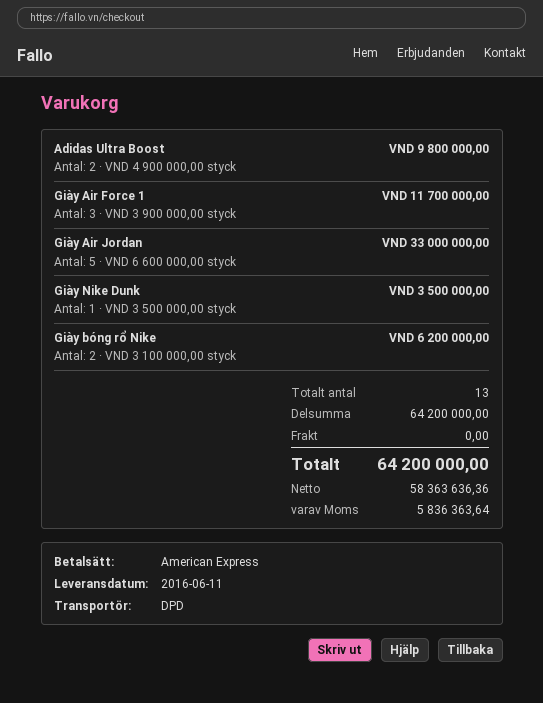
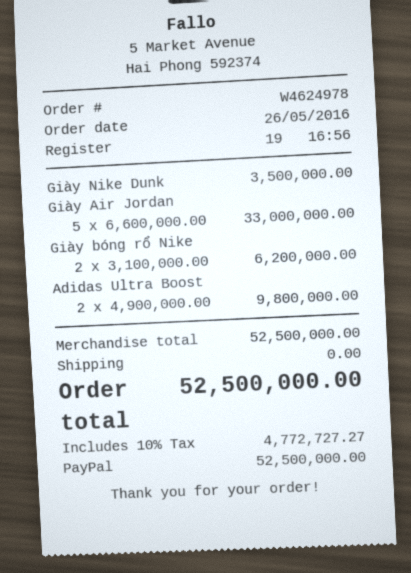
payment method: American Express -> PayPal
Giày Air Force 1: 3 x 3900000.00 = 11700000.00 -> none
subtotal: 64200000.00 -> 52500000.00
tax: 5836363.64 -> 4772727.27
total: 64200000.00 -> 52500000.00

